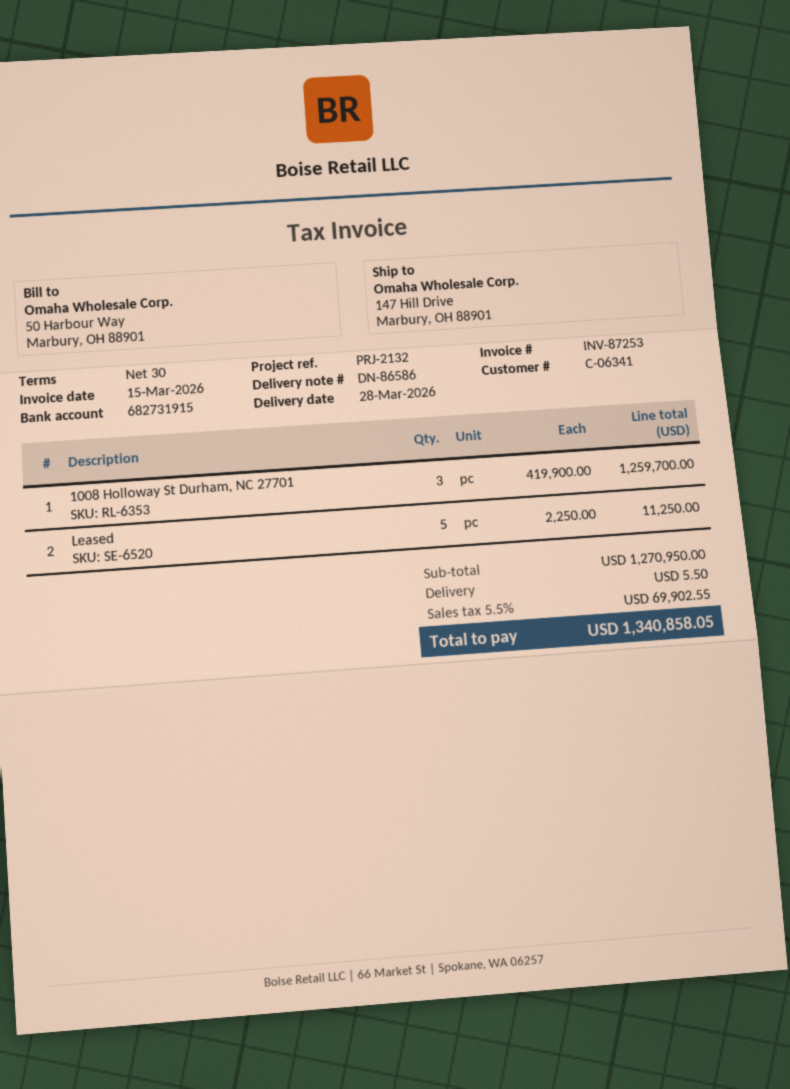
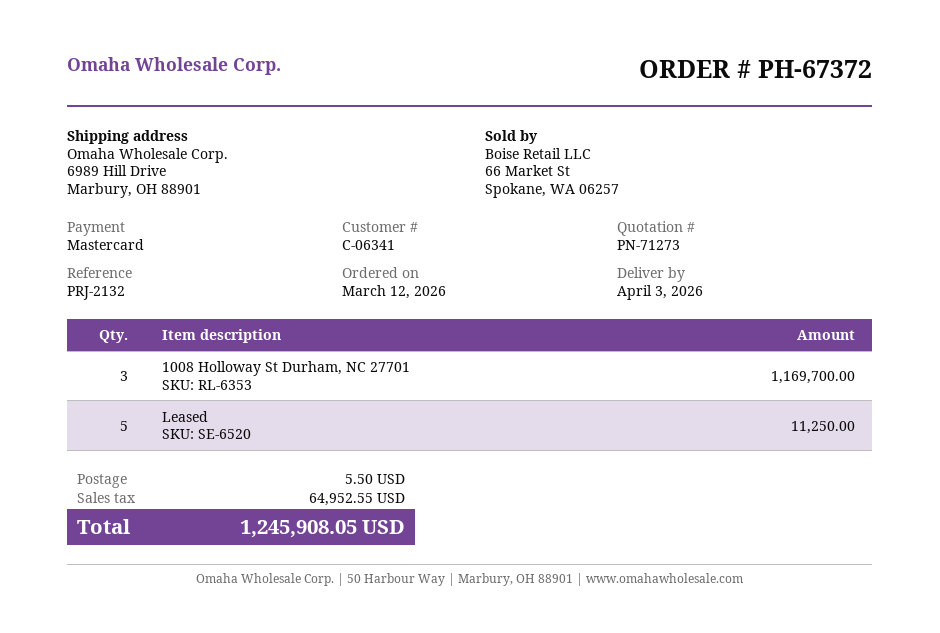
delivery date: 2026-03-28 -> 2026-04-03
ship to: 147 Hill Drive, Marbury, OH 88901 -> 6989 Hill Drive, Marbury, OH 88901
1008 Holloway St Durham, NC 27701: 3 for 1259700.00 -> 3 for 1169700.00
tax: 69902.55 -> 64952.55
total: 1340858.05 -> 1245908.05

